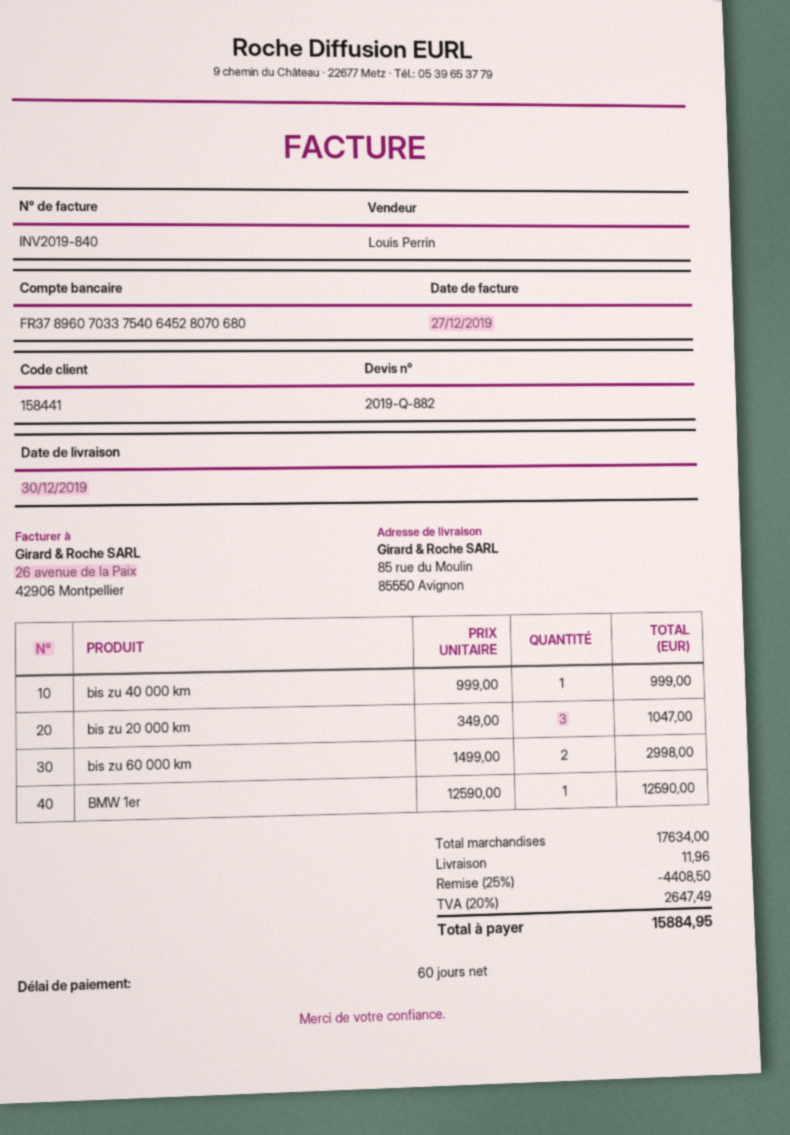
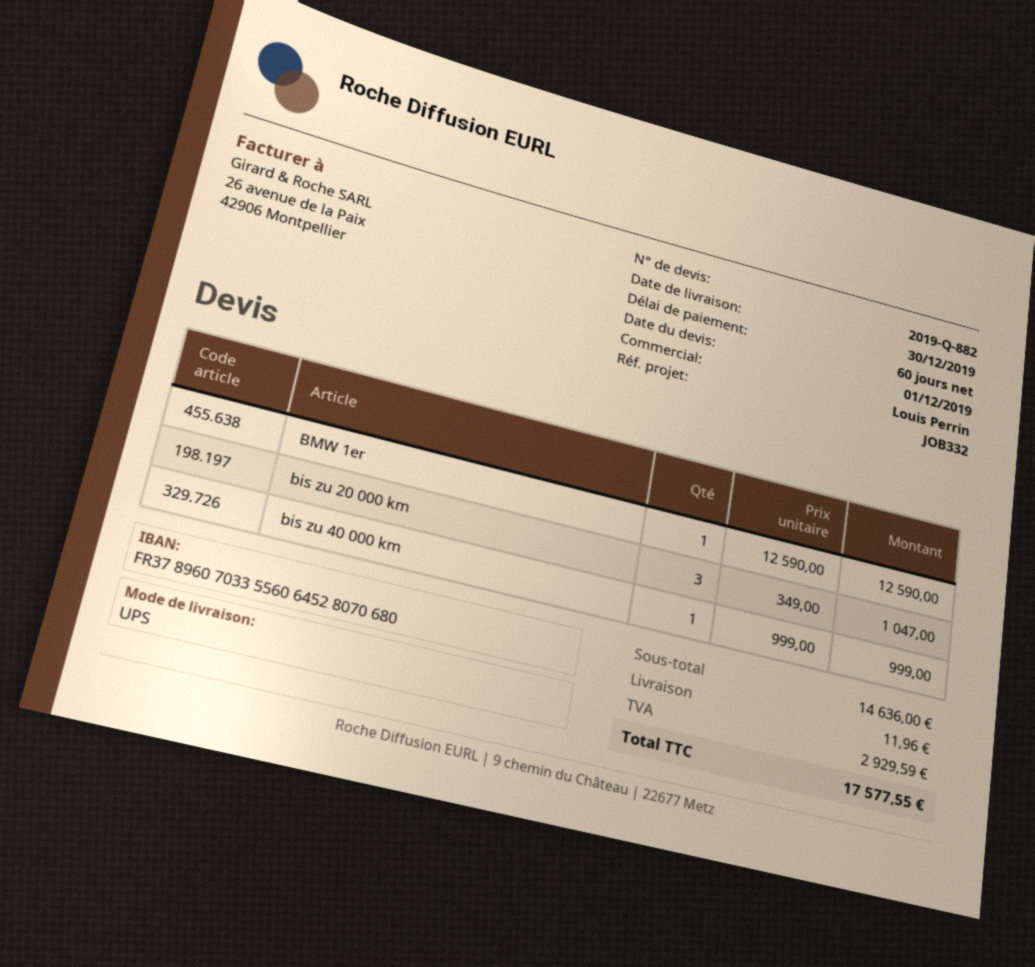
bank account: FR3789607033754064528070680 -> FR3789607033556064528070680
bis zu 60 000 km: 2 x 1499.00 = 2998.00 -> none
subtotal: 17634.00 -> 14636.00
discount: 25% = 4408.50 -> none
tax: 2647.49 -> 2929.59
total: 15884.95 -> 17577.55

